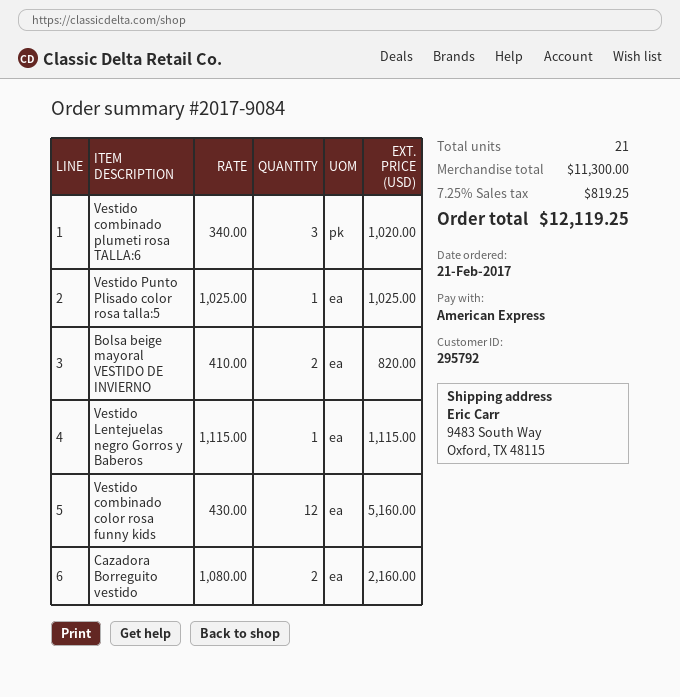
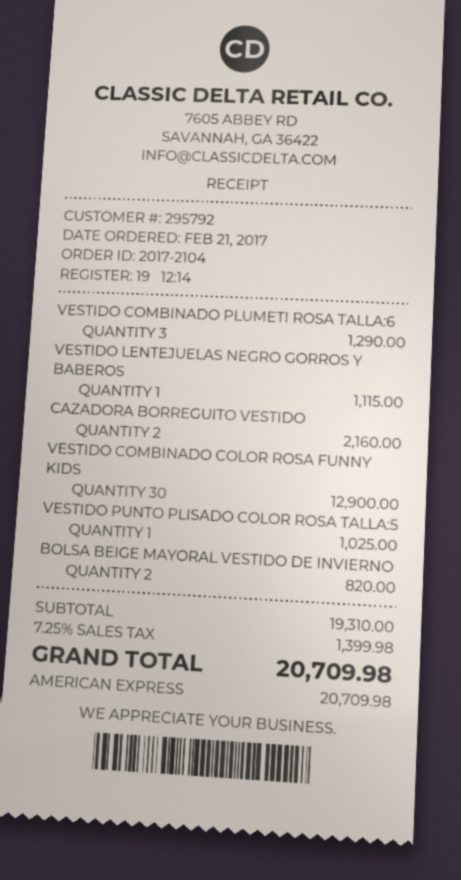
order number: 2017-9084 -> 2017-2104
Vestido combinado plumeti rosa TALLA:6: 3 for 1020.00 -> 3 for 1290.00
Vestido combinado color rosa funny kids: 12 for 5160.00 -> 30 for 12900.00
subtotal: 11300.00 -> 19310.00
tax: 7.25% = 819.25 -> 7.25% = 1399.98
total: 12119.25 -> 20709.98

